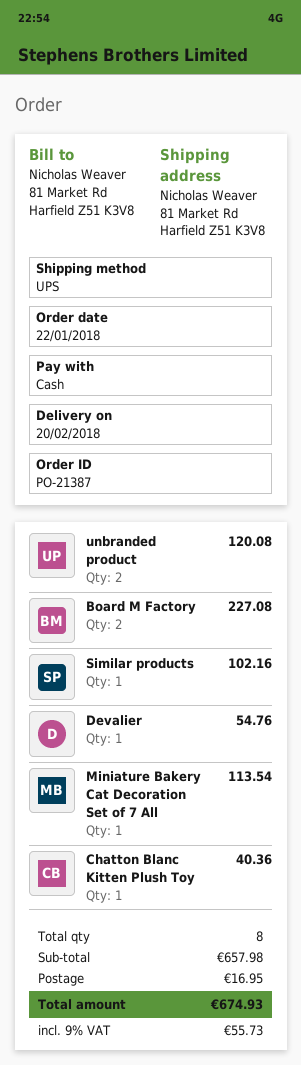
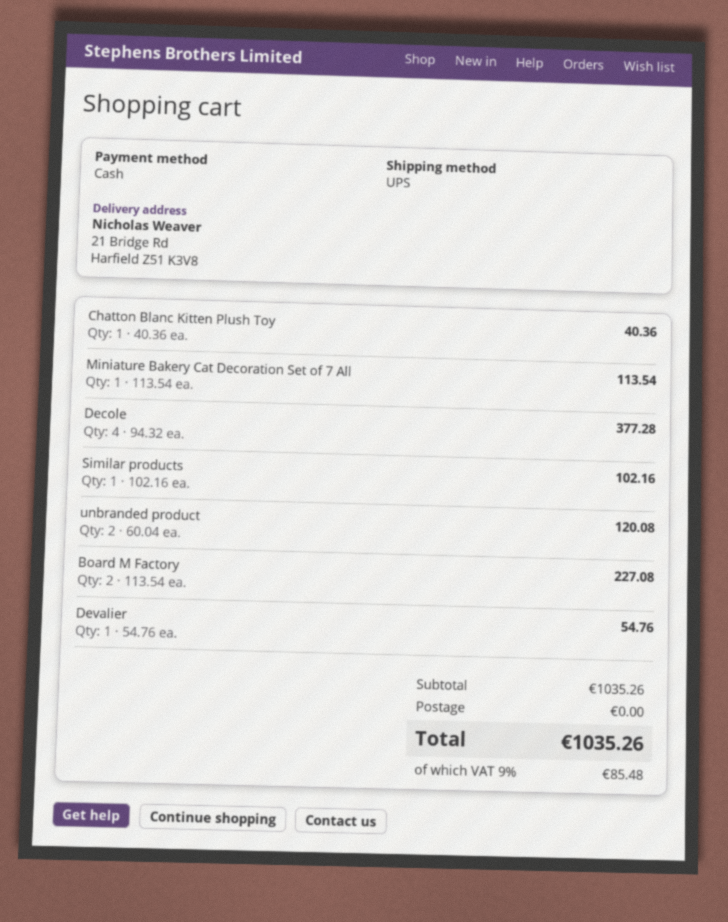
ship to: 81 Market Rd, Harfield Z51 K3V8 -> 21 Bridge Rd, Harfield Z51 K3V8
Decole: none -> 4 for 377.28
subtotal: 657.98 -> 1035.26
shipping: 16.95 -> 0.00
tax: 9% = 55.73 -> 9% = 85.48
total: 674.93 -> 1035.26

